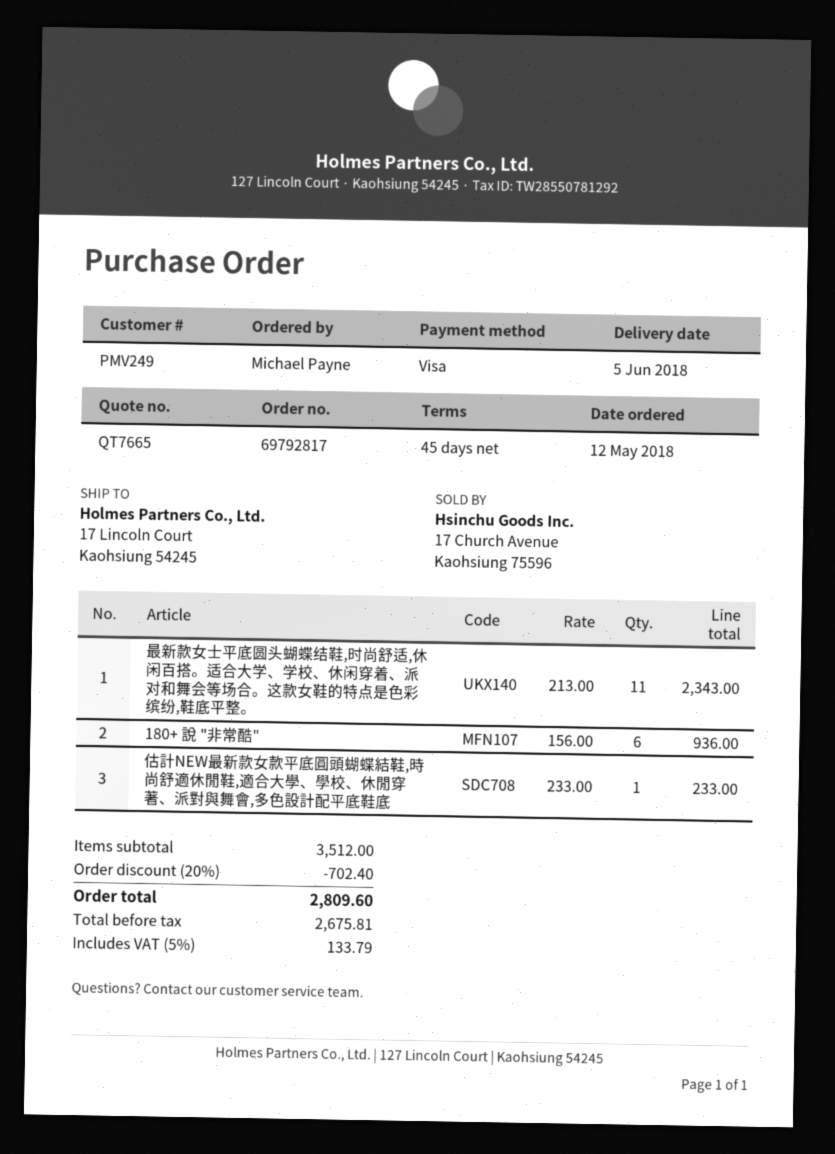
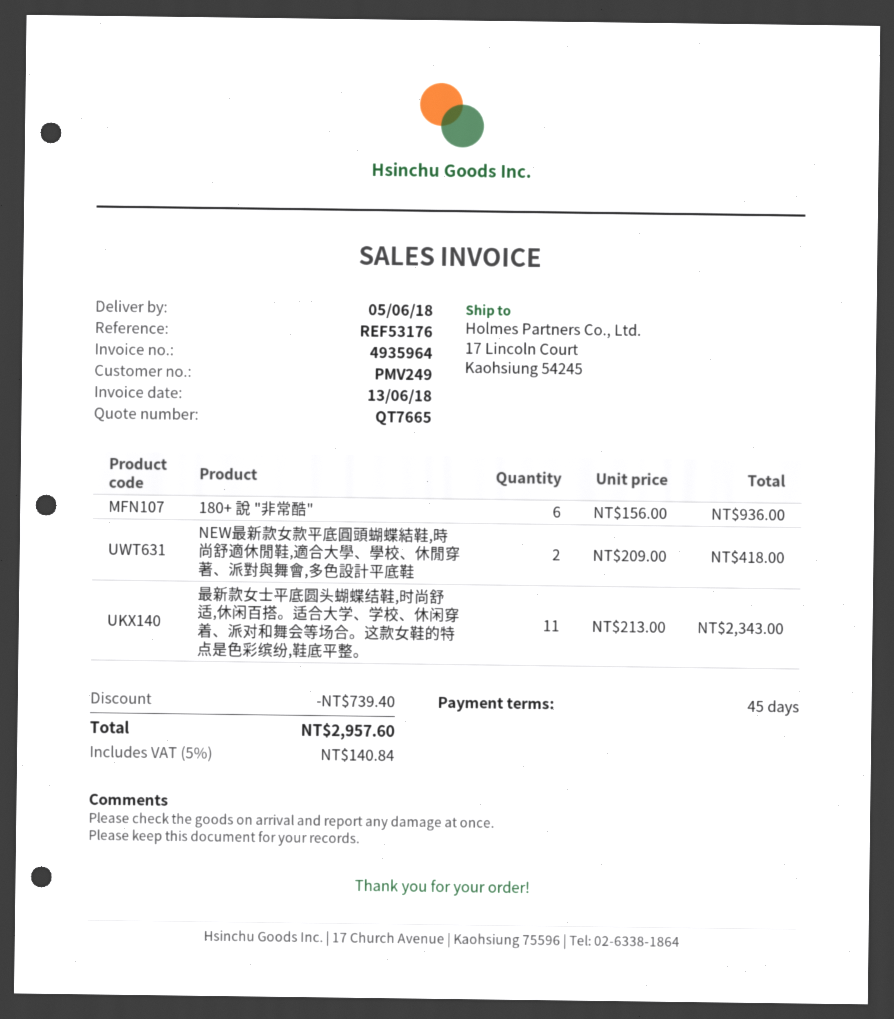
估計NEW最新款女款平底圓頭蝴蝶結鞋,時尚舒適休閒鞋,適合大學、學校、休閒穿著、派對與舞會,多色設計配平底鞋底: 1 x 233.00 = 233.00 -> none
NEW最新款女款平底圓頭蝴蝶結鞋,時尚舒適休閒鞋,適合大學、學校、休閒穿著、派對與舞會,多色設計平底鞋: none -> 2 x 209.00 = 418.00
discount: 702.40 -> 739.40
tax: 5% = 133.79 -> 5% = 140.84
total: 2809.60 -> 2957.60

